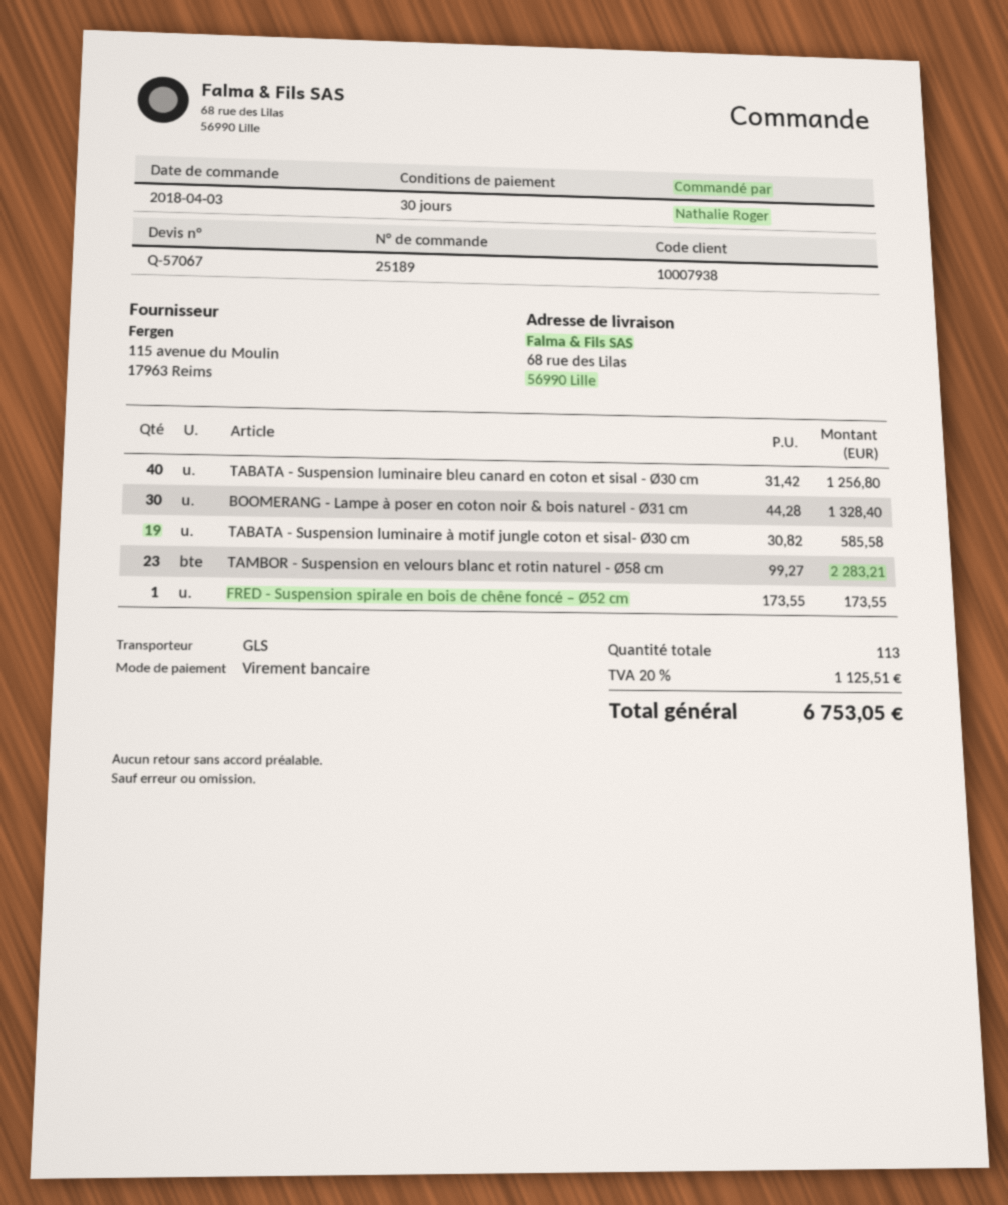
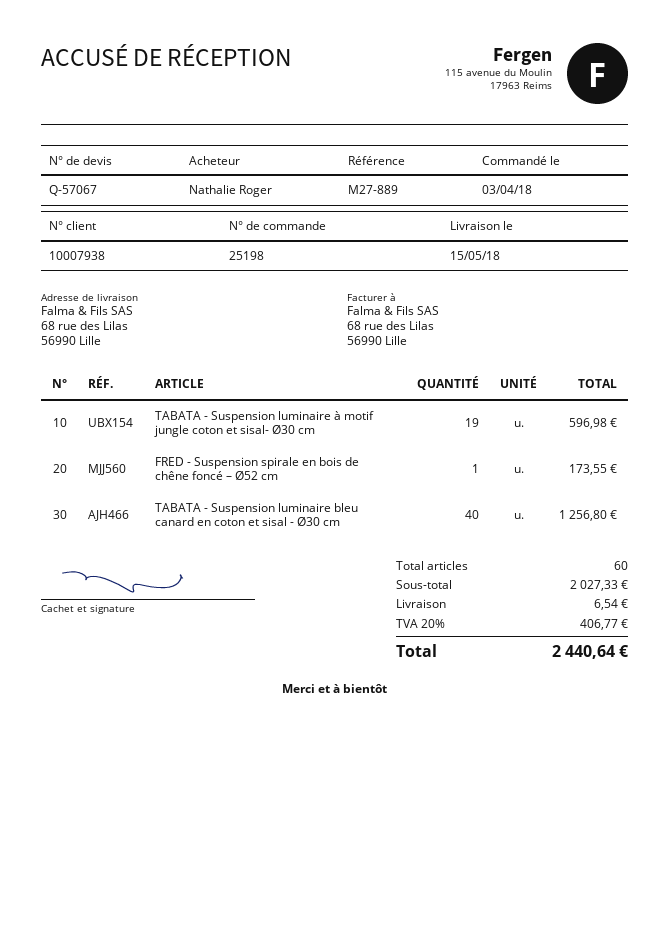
order number: 25189 -> 25198
BOOMERANG - Lampe à poser en coton noir & bois naturel - Ø31 cm: 30 for 1328.40 -> none
TABATA - Suspension luminaire à motif jungle coton et sisal- Ø30 cm: 19 for 585.58 -> 19 for 596.98
TAMBOR - Suspension en velours blanc et rotin naturel - Ø58 cm: 23 for 2283.21 -> none
total quantity: 113 -> 60
shipping: none -> 6.54
tax: 20% = 1125.51 -> 20% = 406.77
total: 6753.05 -> 2440.64

